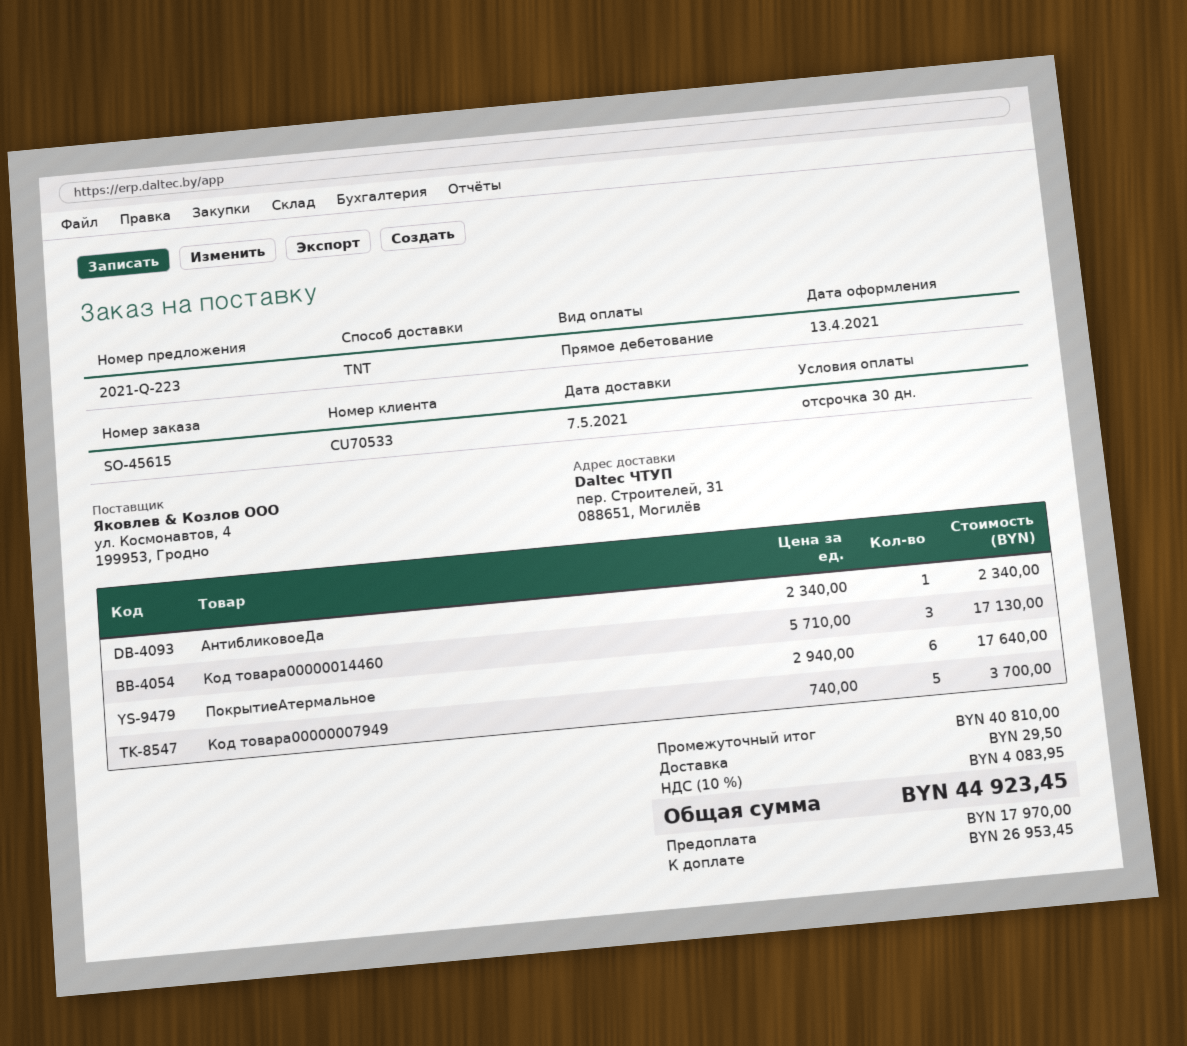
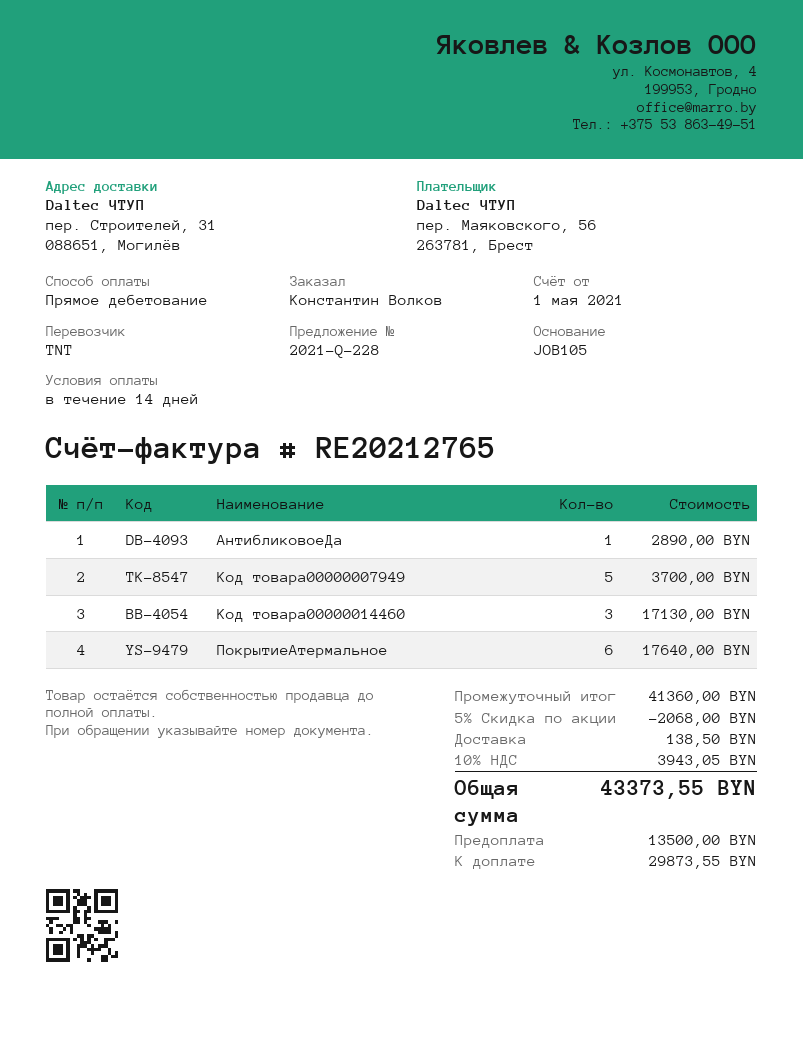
quote number: 2021-Q-223 -> 2021-Q-228
payment terms: 30 days -> 14 days
АнтибликовоеДа: 1 for 2340.00 -> 1 for 2890.00
subtotal: 40810.00 -> 41360.00
discount: none -> 5% = 2068.00
shipping: 29.50 -> 138.50
tax: 10% = 4083.95 -> 10% = 3943.05
total: 44923.45 -> 43373.55
deposit: 17970.00 -> 13500.00
balance: 26953.45 -> 29873.55

